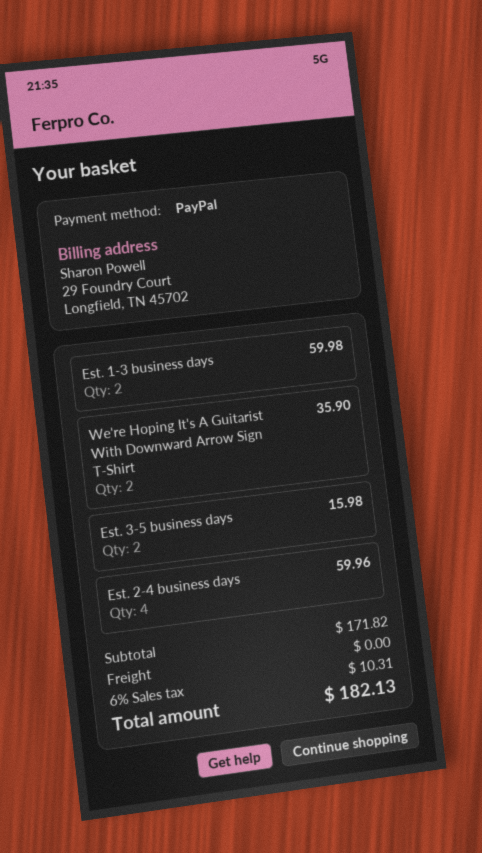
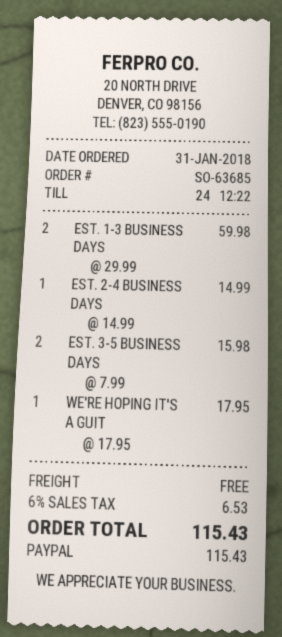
We're Hoping It's A Guitarist With Downward Arrow Sign T-Shirt: 2 for 35.90 -> 1 for 17.95
Est. 2-4 business days: 4 for 59.96 -> 1 for 14.99
tax: 6% = 10.31 -> 6% = 6.53
total: 182.13 -> 115.43

